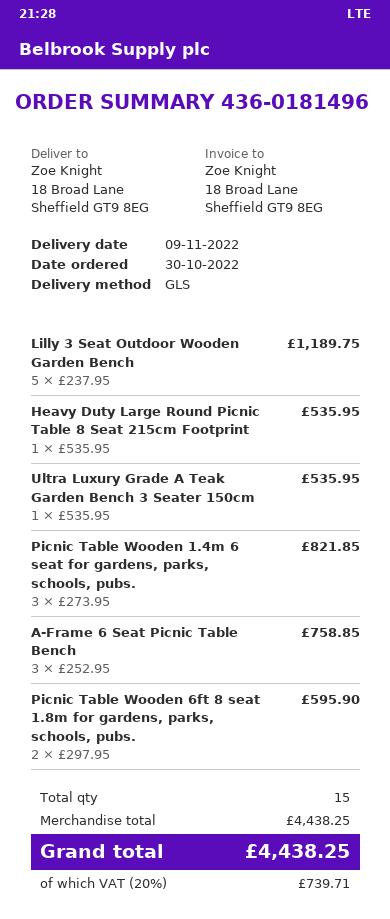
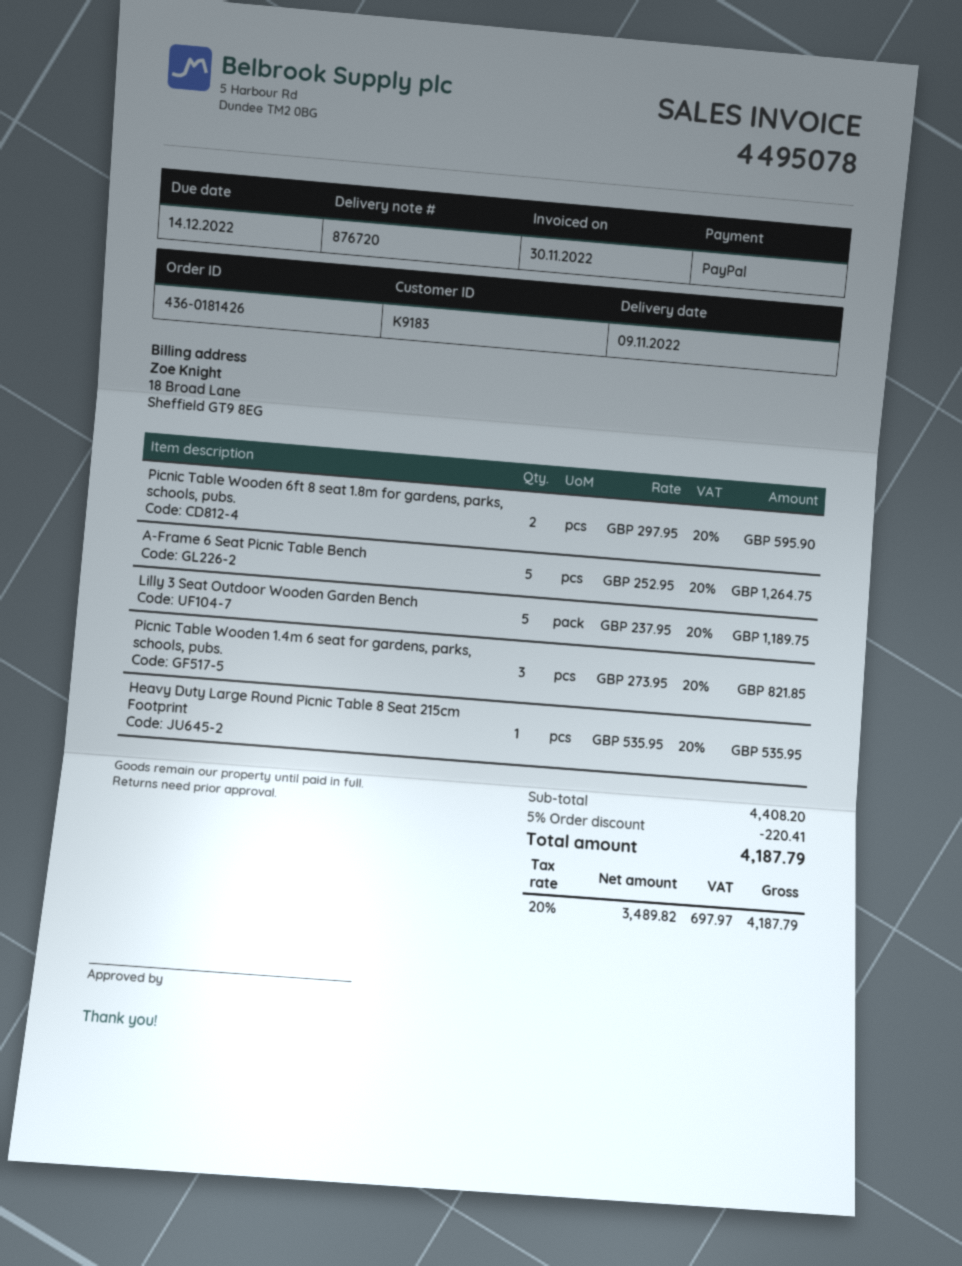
order number: 436-0181496 -> 436-0181426
Ultra Luxury Grade A Teak Garden Bench 3 Seater 150cm: 1 x 535.95 = 535.95 -> none
A-Frame 6 Seat Picnic Table Bench: 3 x 252.95 = 758.85 -> 5 x 252.95 = 1264.75
subtotal: 4438.25 -> 4408.20
discount: none -> 5% = 220.41
tax: 20% = 739.71 -> 20% = 697.97
total: 4438.25 -> 4187.79

